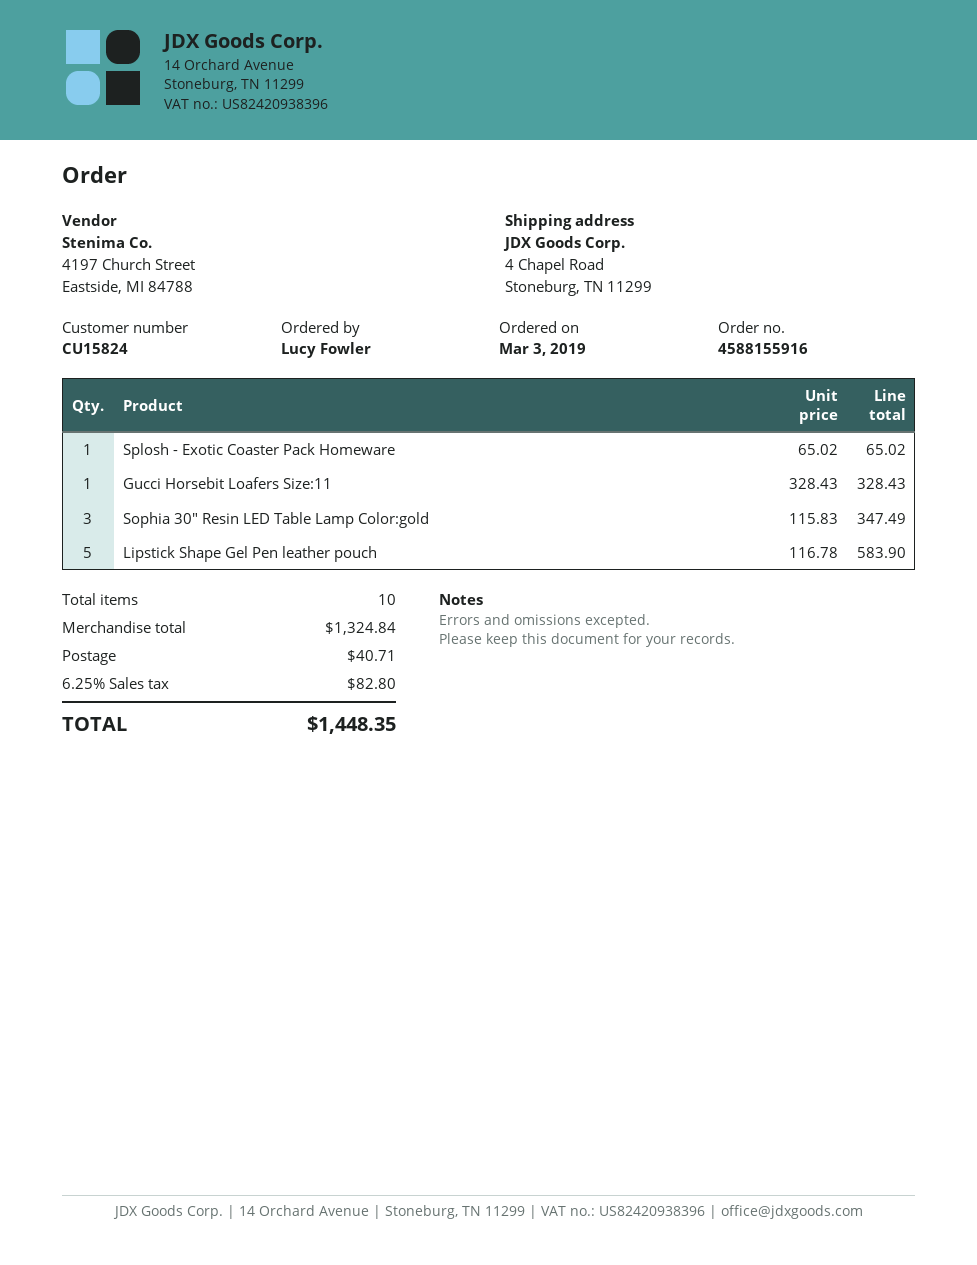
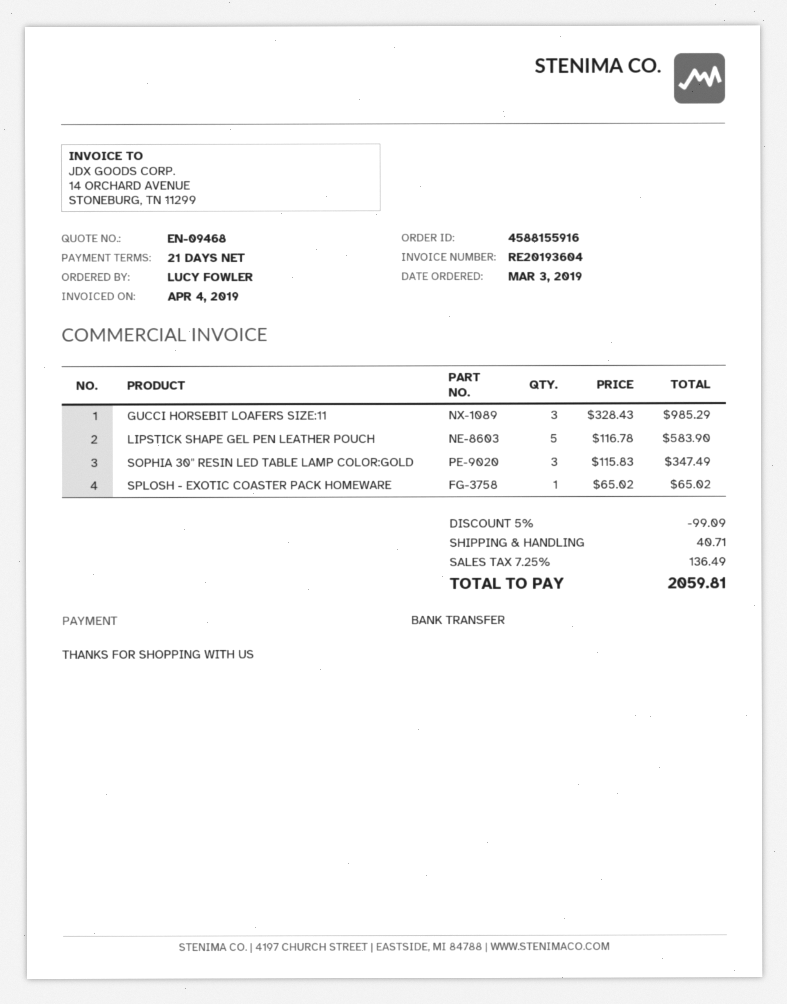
Gucci Horsebit Loafers Size:11: 1 x 328.43 = 328.43 -> 3 x 328.43 = 985.29
discount: none -> 5% = 99.09
tax: 6.25% = 82.80 -> 7.25% = 136.49
total: 1448.35 -> 2059.81

